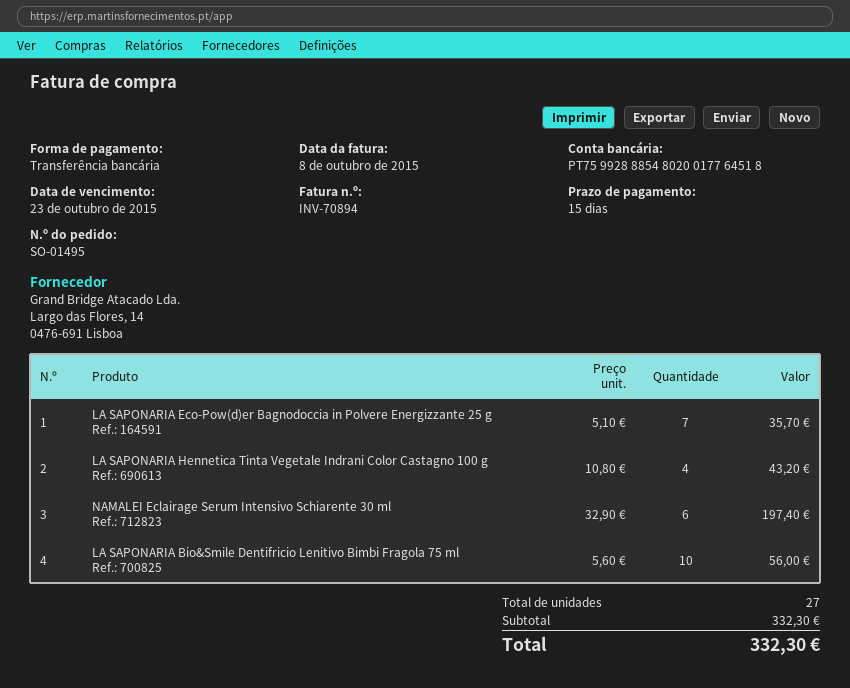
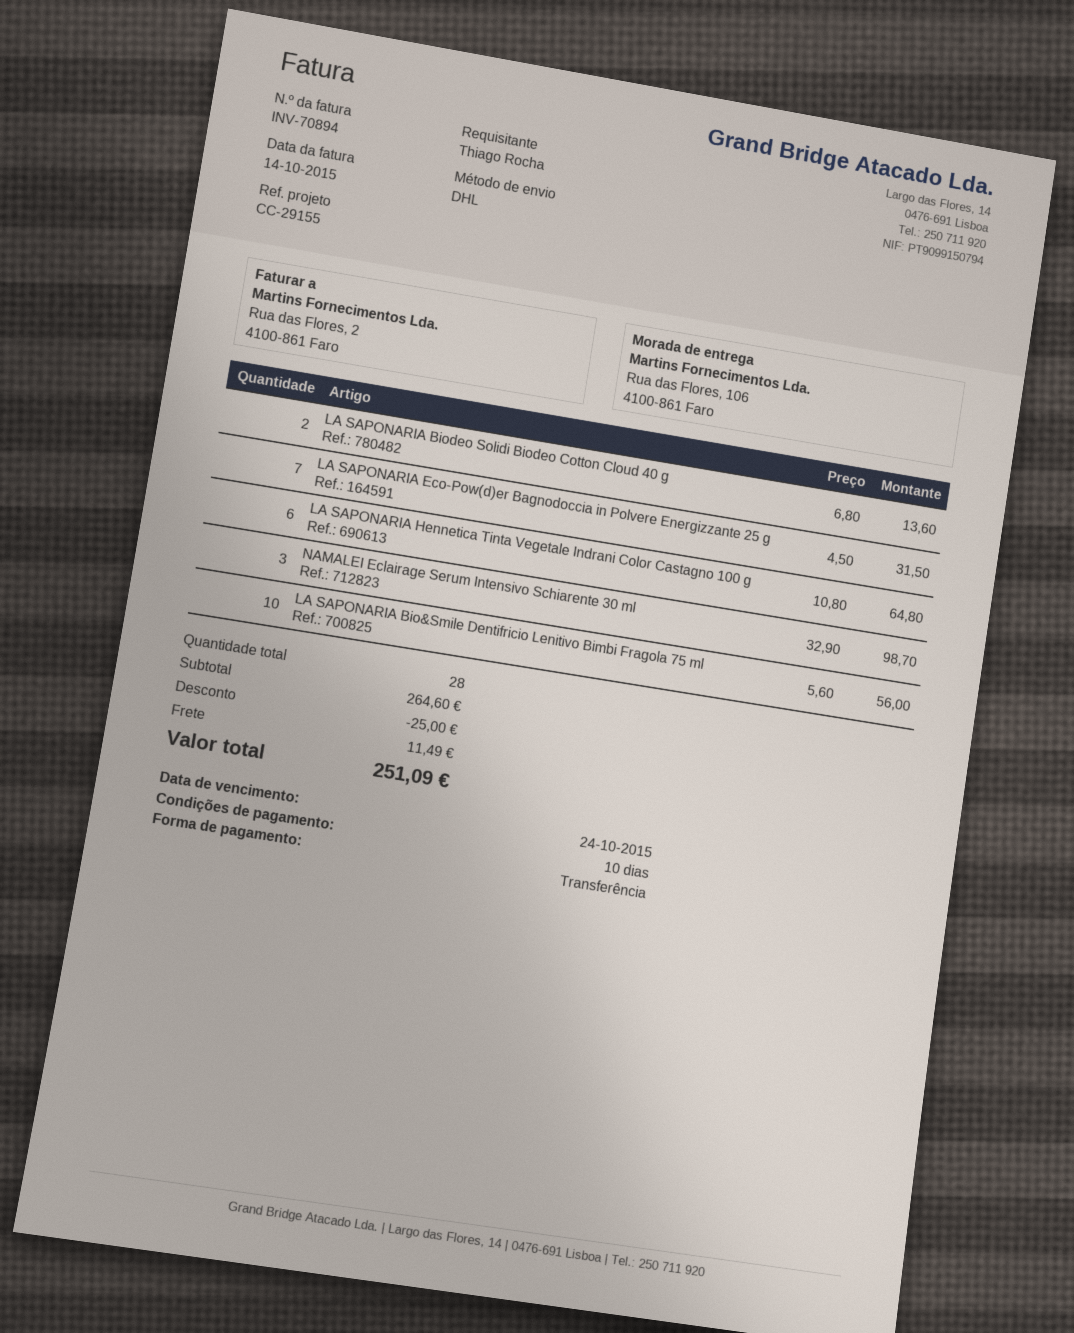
invoice date: 2015-10-08 -> 2015-10-14
payment terms: 15 days -> 10 days
due date: 2015-10-23 -> 2015-10-24
LA SAPONARIA Eco-Pow(d)er Bagnodoccia in Polvere Energizzante 25 g: 7 x 5.10 = 35.70 -> 7 x 4.50 = 31.50
LA SAPONARIA Hennetica Tinta Vegetale Indrani Color Castagno 100 g: 4 x 10.80 = 43.20 -> 6 x 10.80 = 64.80
NAMALEI Eclairage Serum Intensivo Schiarente 30 ml: 6 x 32.90 = 197.40 -> 3 x 32.90 = 98.70
LA SAPONARIA Biodeo Solidi Biodeo Cotton Cloud 40 g: none -> 2 x 6.80 = 13.60
total quantity: 27 -> 28
subtotal: 332.30 -> 264.60
discount: none -> 25.00
shipping: none -> 11.49
total: 332.30 -> 251.09

